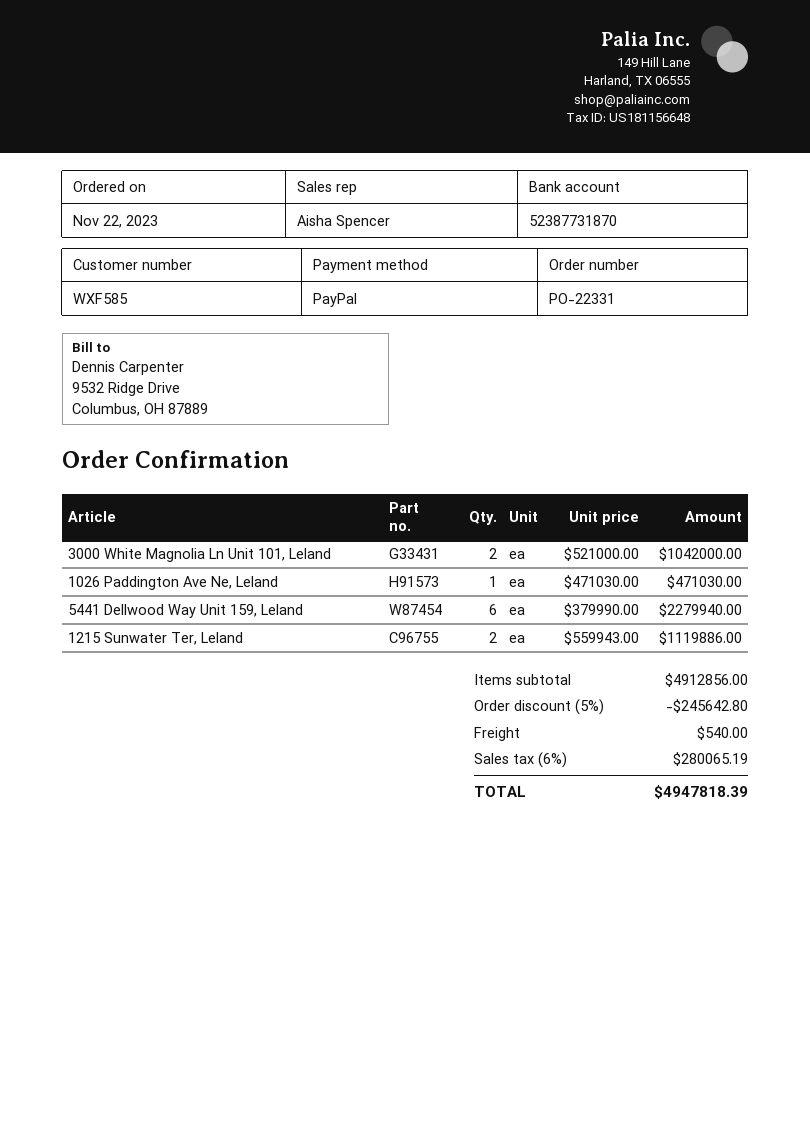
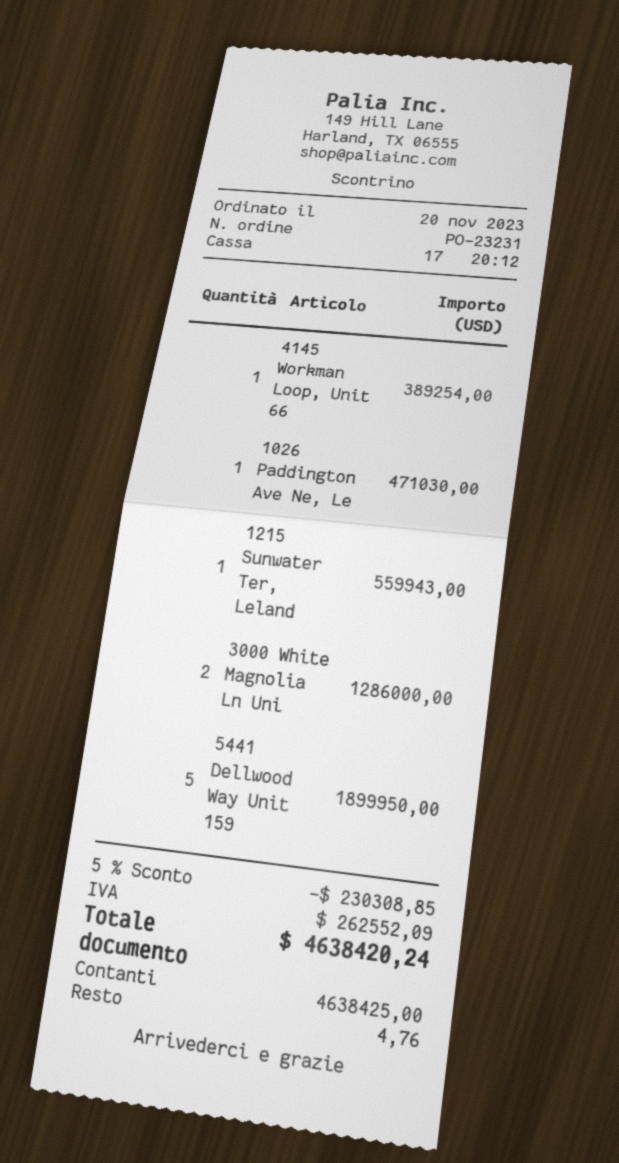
order number: PO-22331 -> PO-23231
order date: 2023-11-22 -> 2023-11-20
payment method: PayPal -> cash
3000 White Magnolia Ln Unit 101, Leland: 2 for 1042000.00 -> 2 for 1286000.00
5441 Dellwood Way Unit 159, Leland: 6 for 2279940.00 -> 5 for 1899950.00
1215 Sunwater Ter, Leland: 2 for 1119886.00 -> 1 for 559943.00
4145 Workman Loop, Unit 66: none -> 1 for 389254.00
discount: 5% = 245642.80 -> 5% = 230308.85
shipping: 540.00 -> none
tax: 280065.19 -> 262552.09
total: 4947818.39 -> 4638420.24

